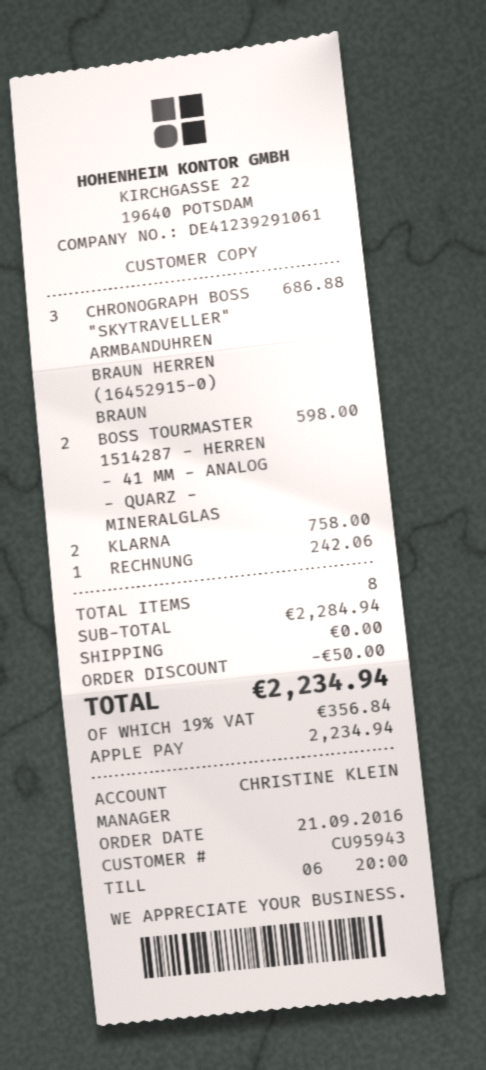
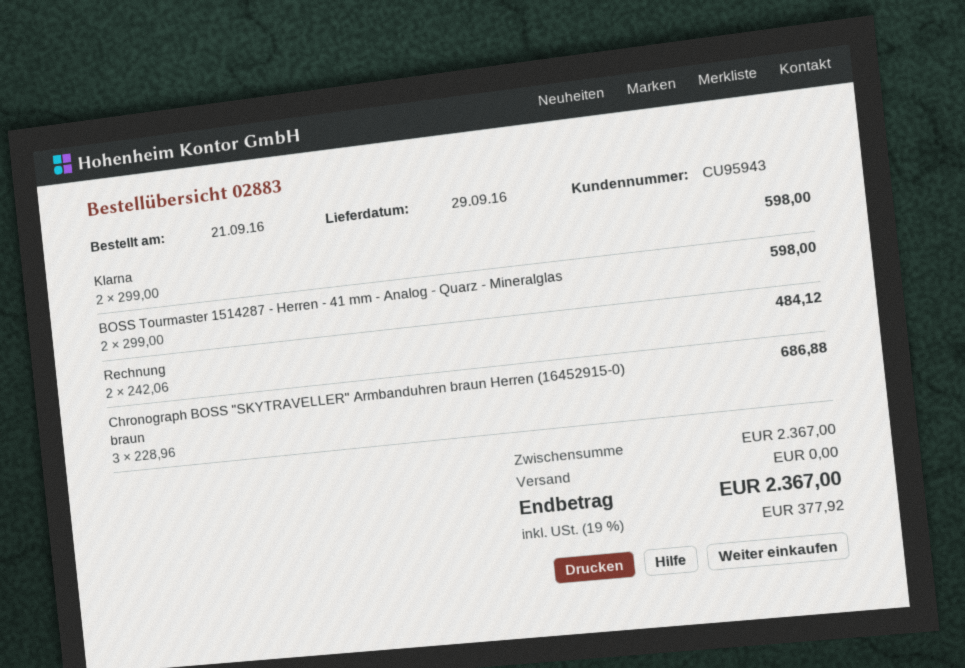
KLARNA: 2 for 758.00 -> 2 for 598.00
RECHNUNG: 1 for 242.06 -> 2 for 484.12
subtotal: 2284.94 -> 2367.00
discount: 50.00 -> none
tax: 19% = 356.84 -> 19% = 377.92
total: 2234.94 -> 2367.00

